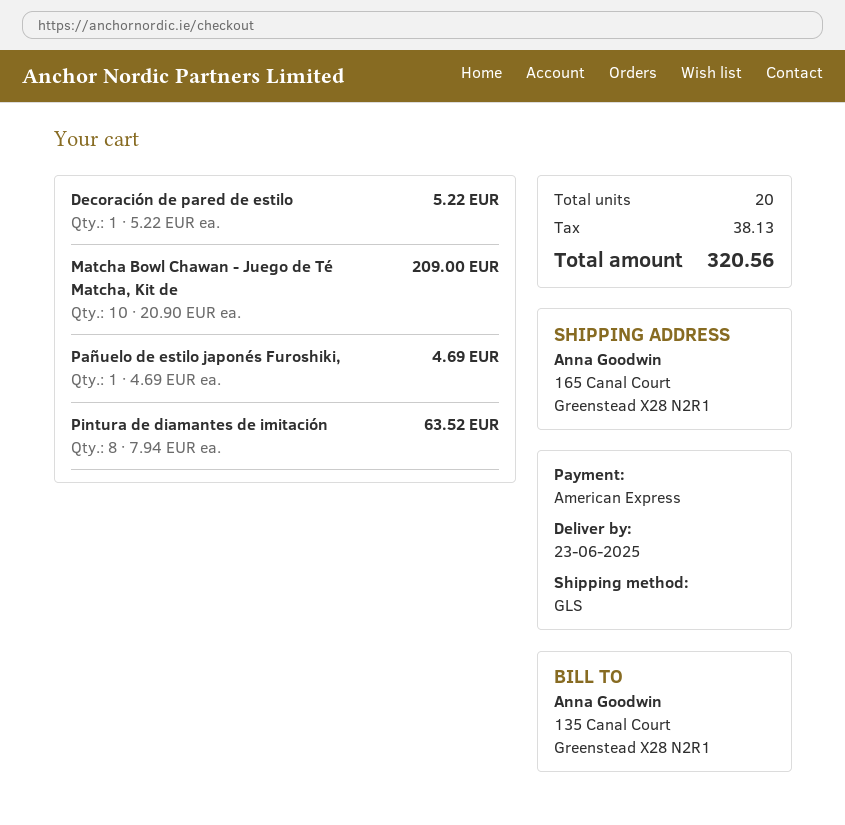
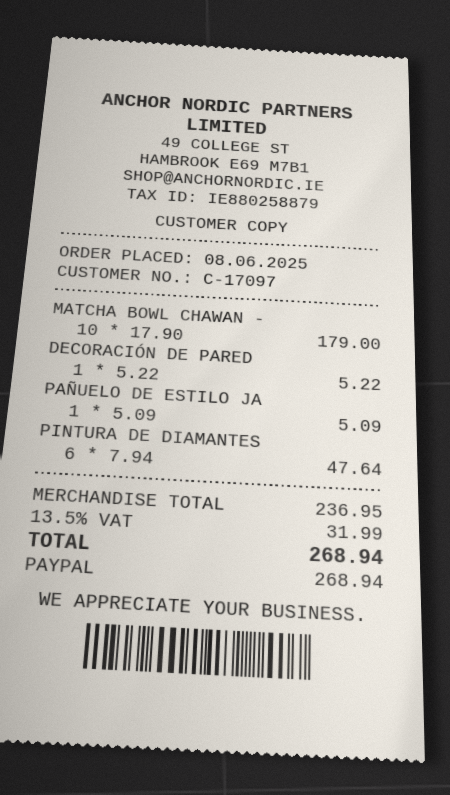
payment method: American Express -> PayPal
Matcha Bowl Chawan - Juego de Té Matcha, Kit de: 10 x 20.90 = 209.00 -> 10 x 17.90 = 179.00
Pañuelo de estilo japonés Furoshiki,: 1 x 4.69 = 4.69 -> 1 x 5.09 = 5.09
Pintura de diamantes de imitación: 8 x 7.94 = 63.52 -> 6 x 7.94 = 47.64
tax: 38.13 -> 31.99
total: 320.56 -> 268.94

